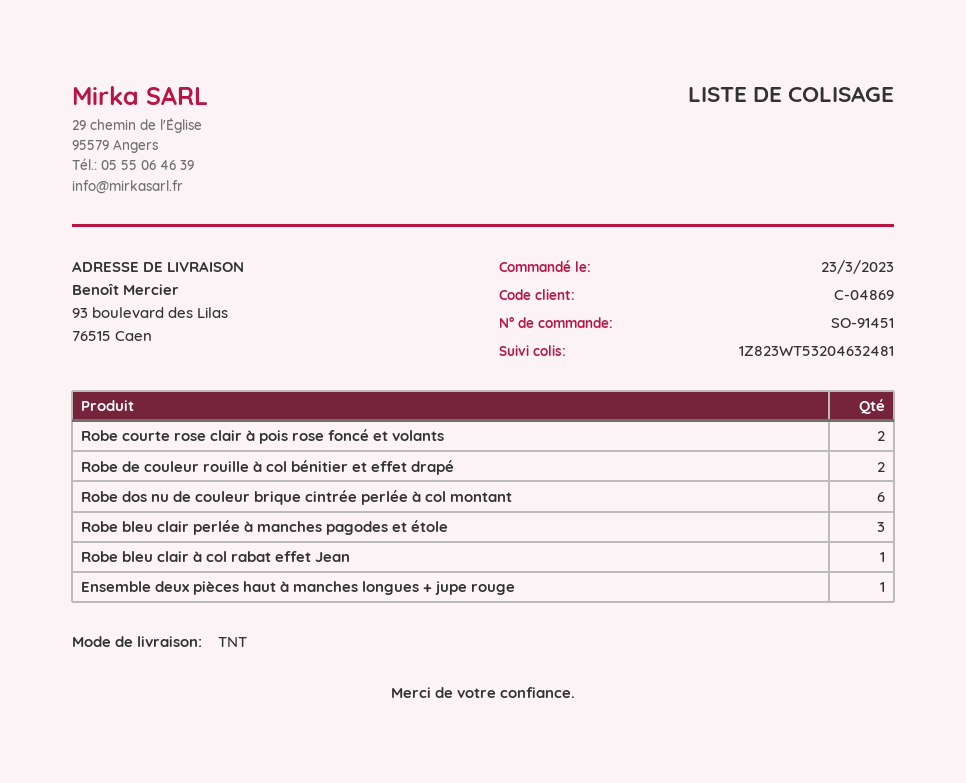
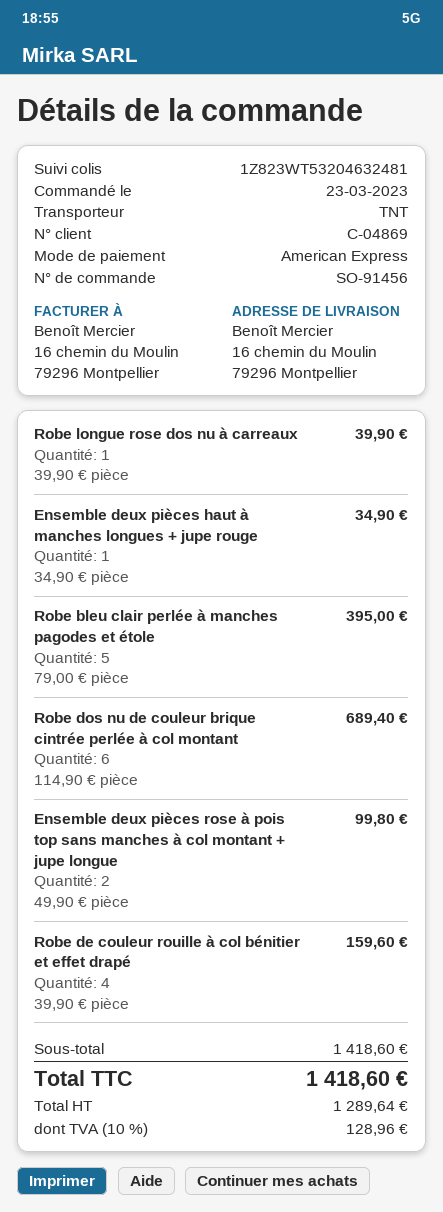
order number: SO-91451 -> SO-91456
ship to: 93 boulevard des Lilas, 76515 Caen -> 16 chemin du Moulin, 79296 Montpellier
Robe courte rose clair à pois rose foncé et volants: 2 -> none
Robe de couleur rouille à col bénitier et effet drapé: 2 -> 4
Robe bleu clair perlée à manches pagodes et étole: 3 -> 5
Robe bleu clair à col rabat effet Jean: 1 -> none
Robe longue rose dos nu à carreaux: none -> 1
Ensemble deux pièces rose à pois top sans manches à col montant + jupe longue: none -> 2

